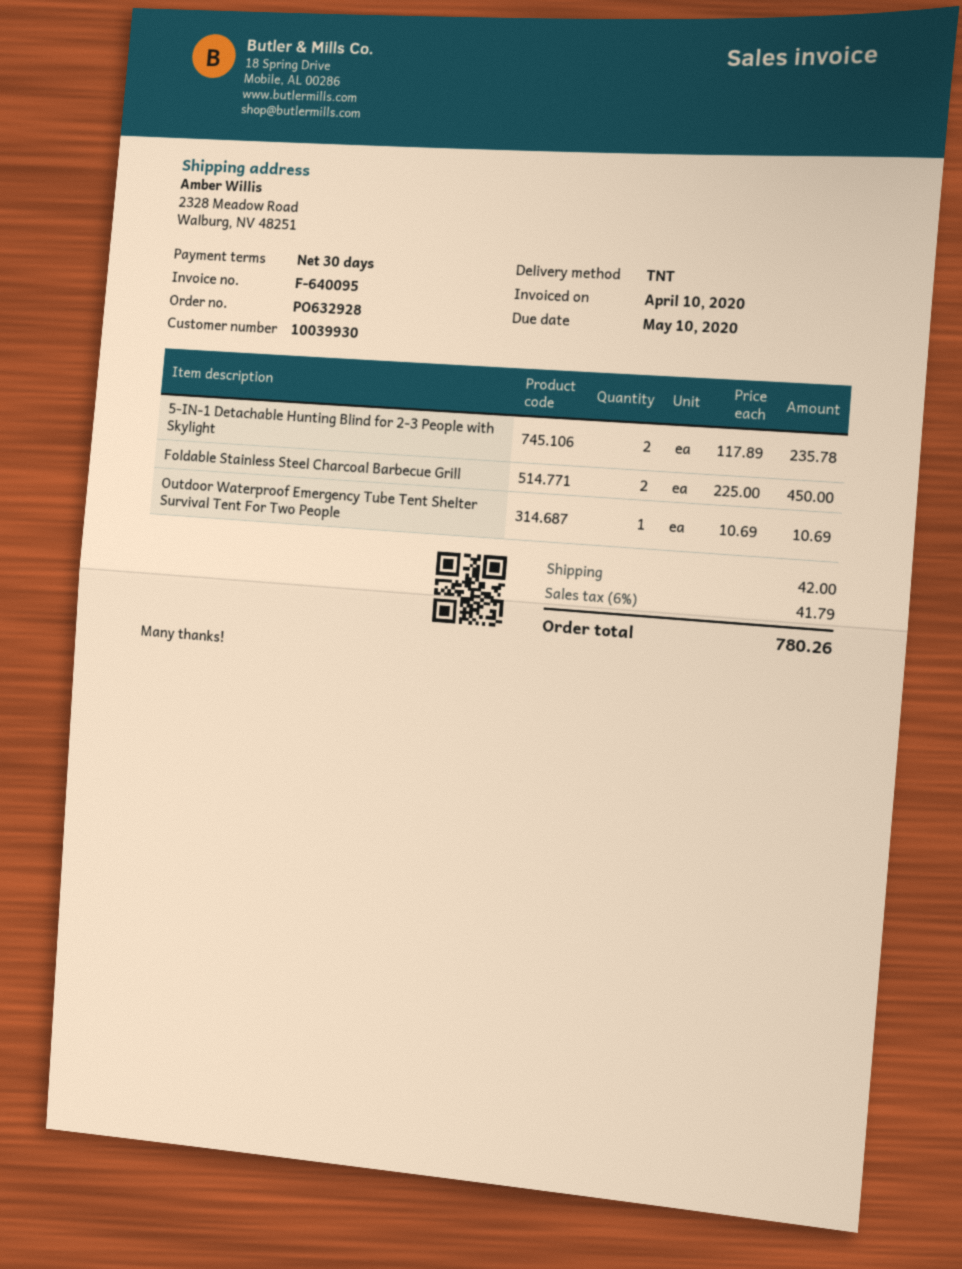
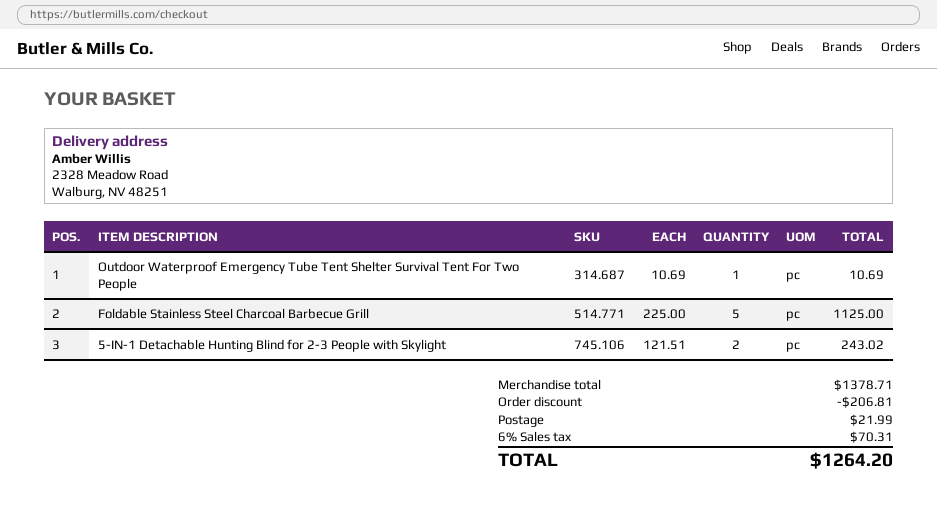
5-IN-1 Detachable Hunting Blind for 2-3 People with Skylight: 2 x 117.89 = 235.78 -> 2 x 121.51 = 243.02
Foldable Stainless Steel Charcoal Barbecue Grill: 2 x 225.00 = 450.00 -> 5 x 225.00 = 1125.00
discount: none -> 206.81
shipping: 42.00 -> 21.99
tax: 6% = 41.79 -> 6% = 70.31
total: 780.26 -> 1264.20

